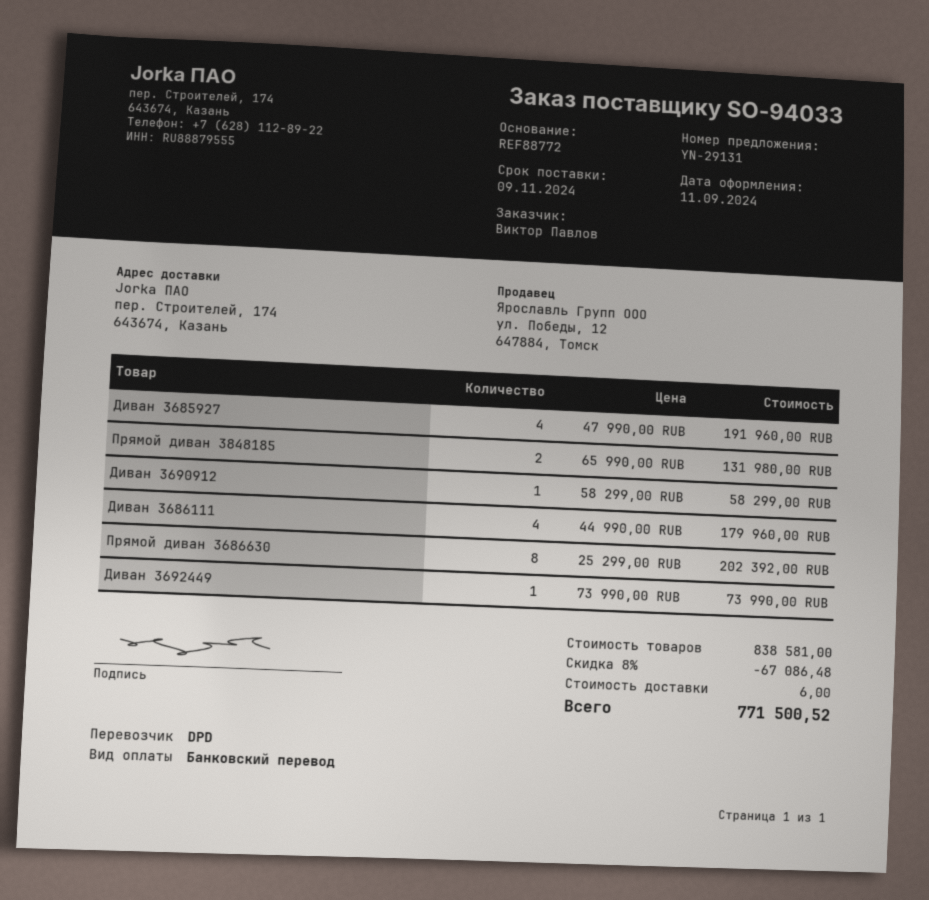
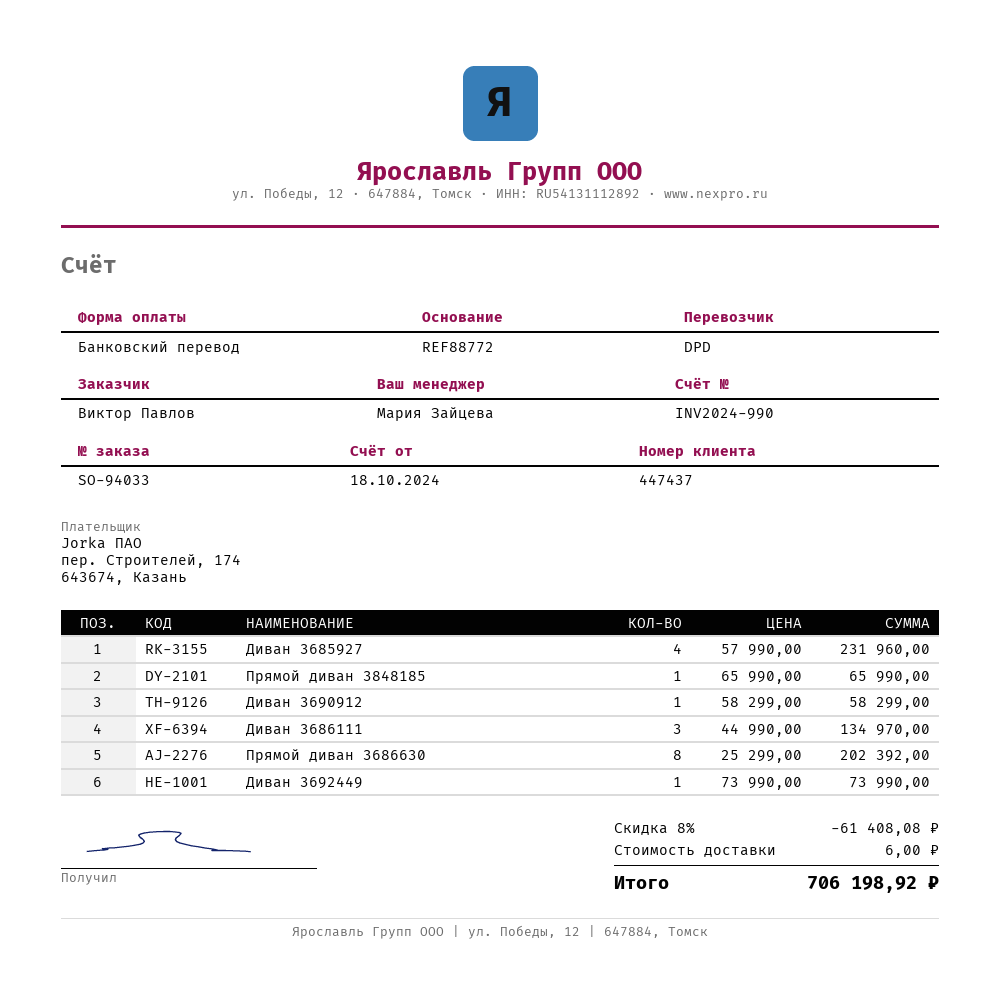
Диван 3685927: 4 x 47990.00 = 191960.00 -> 4 x 57990.00 = 231960.00
Прямой диван 3848185: 2 x 65990.00 = 131980.00 -> 1 x 65990.00 = 65990.00
Диван 3686111: 4 x 44990.00 = 179960.00 -> 3 x 44990.00 = 134970.00
discount: 8% = 67086.48 -> 8% = 61408.08
total: 771500.52 -> 706198.92

